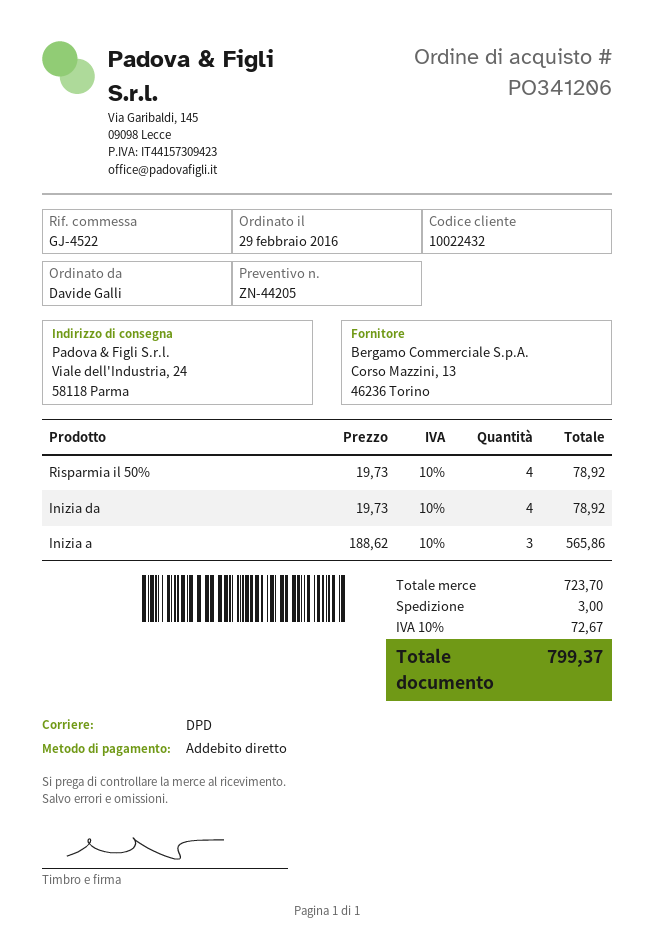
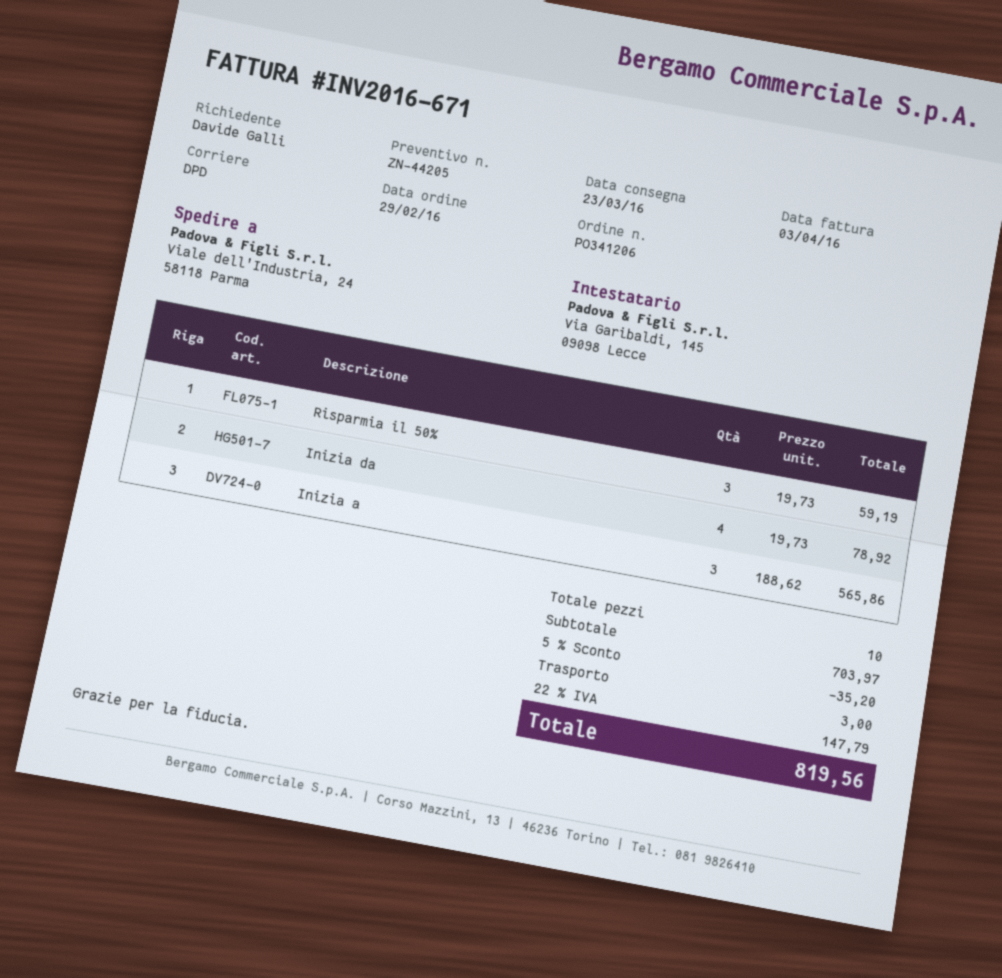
Risparmia il 50%: 4 x 19.73 = 78.92 -> 3 x 19.73 = 59.19
subtotal: 723.70 -> 703.97
discount: none -> 5% = 35.20
tax: 10% = 72.67 -> 22% = 147.79
total: 799.37 -> 819.56

